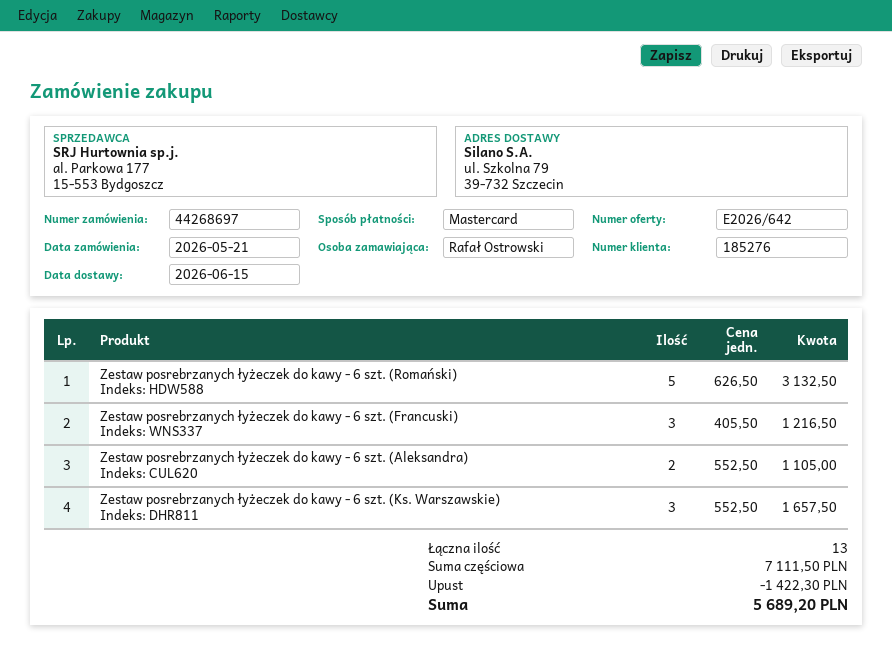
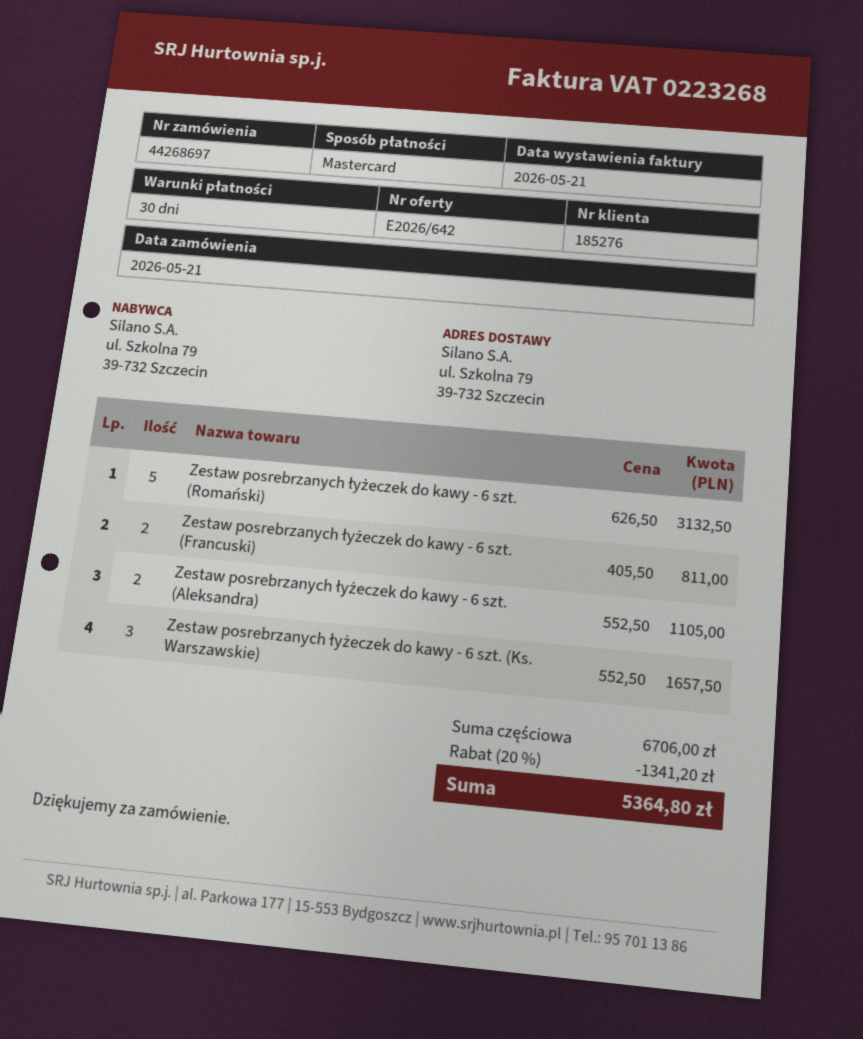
Zestaw posrebrzanych łyżeczek do kawy - 6 szt. (Francuski): 3 x 405.50 = 1216.50 -> 2 x 405.50 = 811.00
subtotal: 7111.50 -> 6706.00
discount: 1422.30 -> 1341.20
total: 5689.20 -> 5364.80

